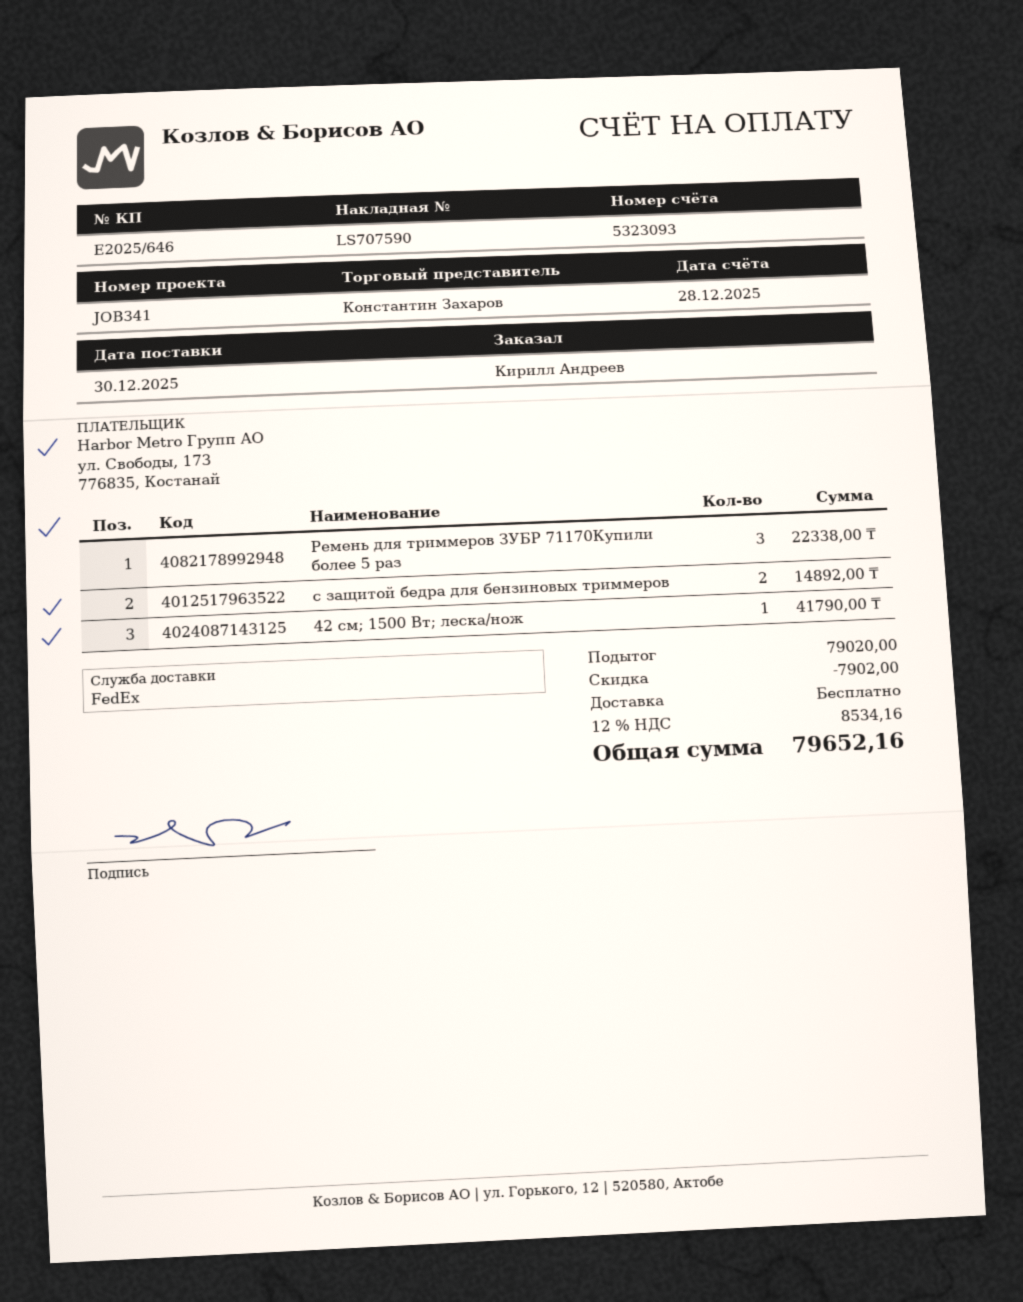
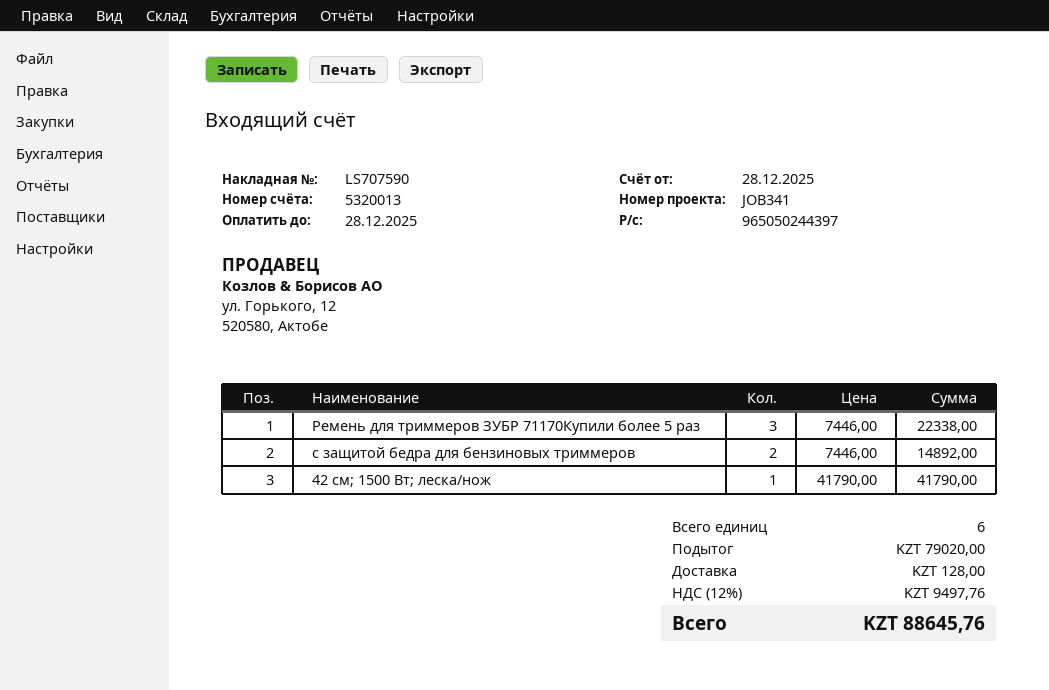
invoice number: 5323093 -> 5320013
discount: 7902.00 -> none
shipping: 0.00 -> 128.00
tax: 12% = 8534.16 -> 12% = 9497.76
total: 79652.16 -> 88645.76

